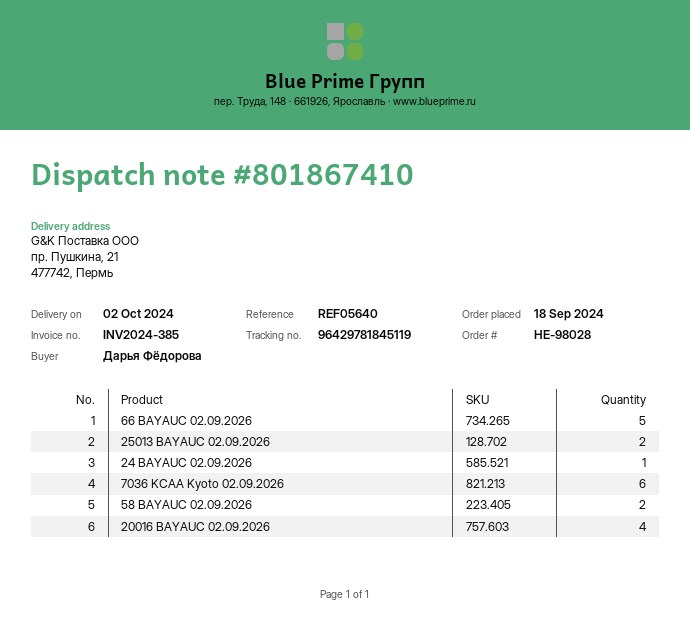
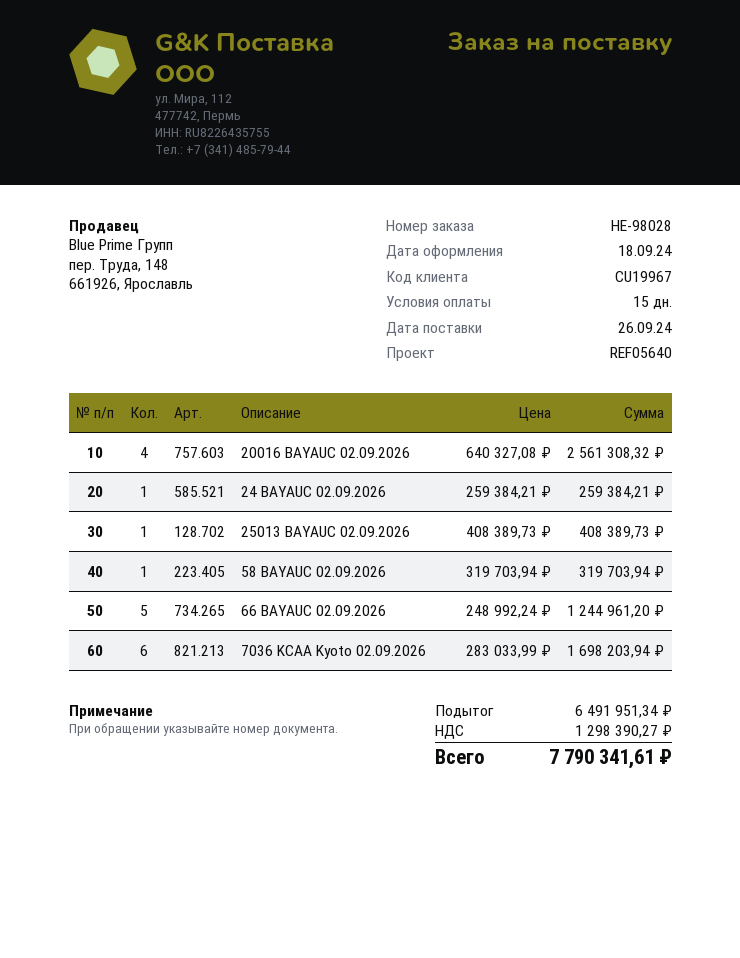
delivery date: 2024-10-02 -> 2024-09-26
25013 BAYAUC 02.09.2026: 2 -> 1
58 BAYAUC 02.09.2026: 2 -> 1

